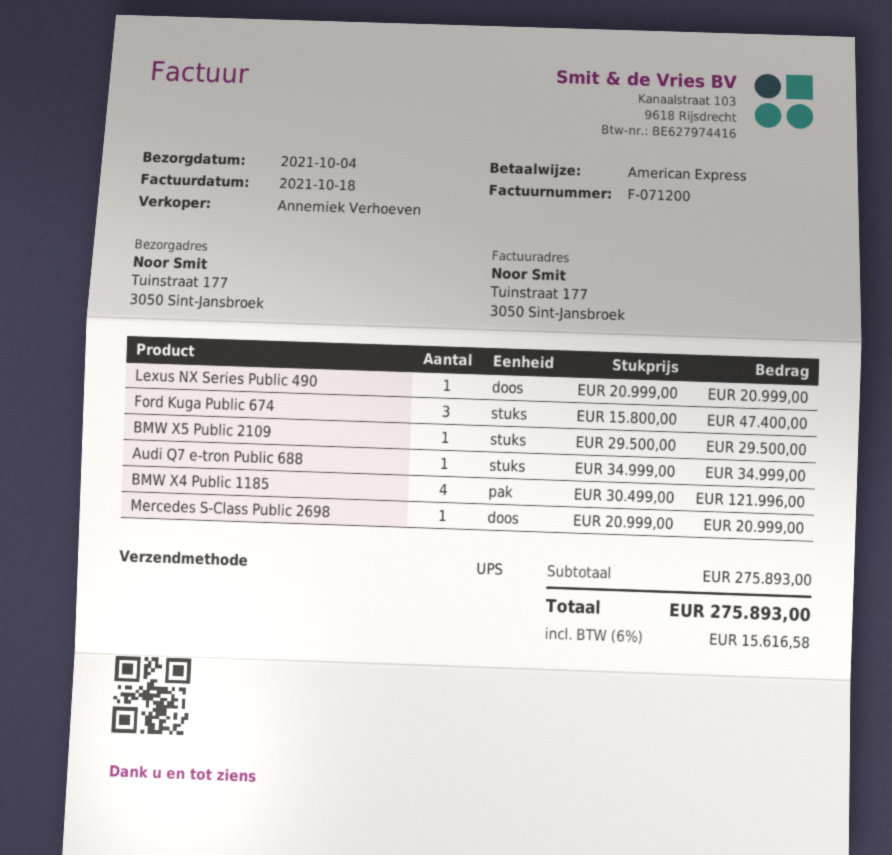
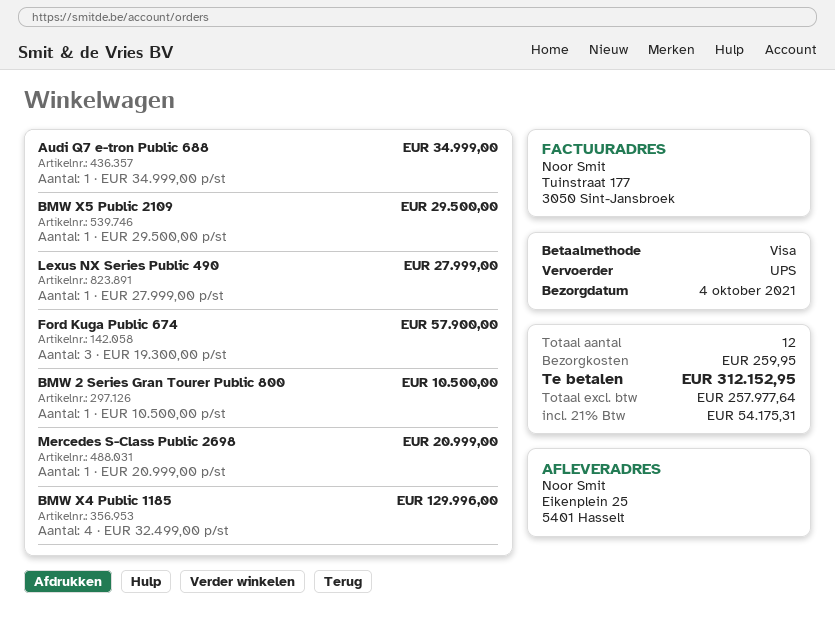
payment method: American Express -> Visa
ship to: Tuinstraat 177, 3050 Sint-Jansbroek -> Eikenplein 25, 5401 Hasselt
Lexus NX Series Public 490: 1 x 20999.00 = 20999.00 -> 1 x 27999.00 = 27999.00
Ford Kuga Public 674: 3 x 15800.00 = 47400.00 -> 3 x 19300.00 = 57900.00
BMW X4 Public 1185: 4 x 30499.00 = 121996.00 -> 4 x 32499.00 = 129996.00
BMW 2 Series Gran Tourer Public 800: none -> 1 x 10500.00 = 10500.00
shipping: none -> 259.95
tax: 6% = 15616.58 -> 21% = 54175.31
total: 275893.00 -> 312152.95

